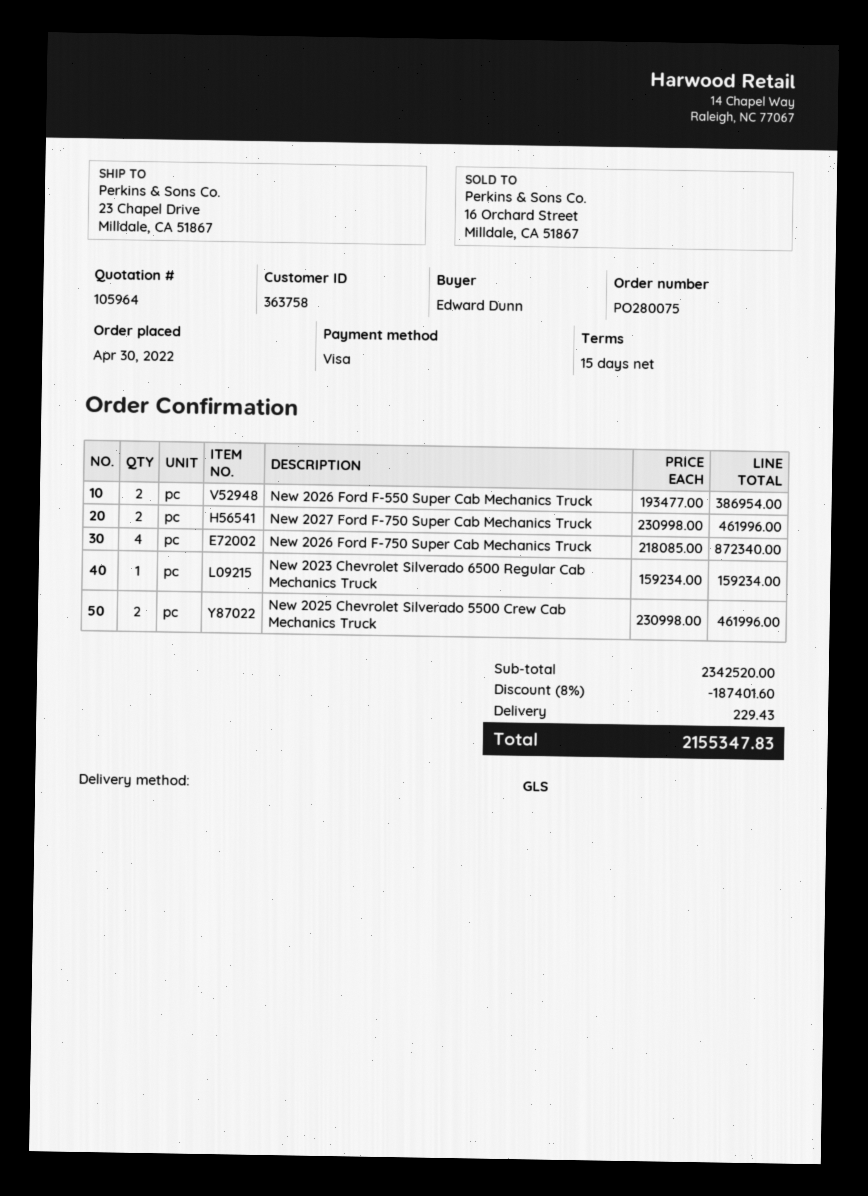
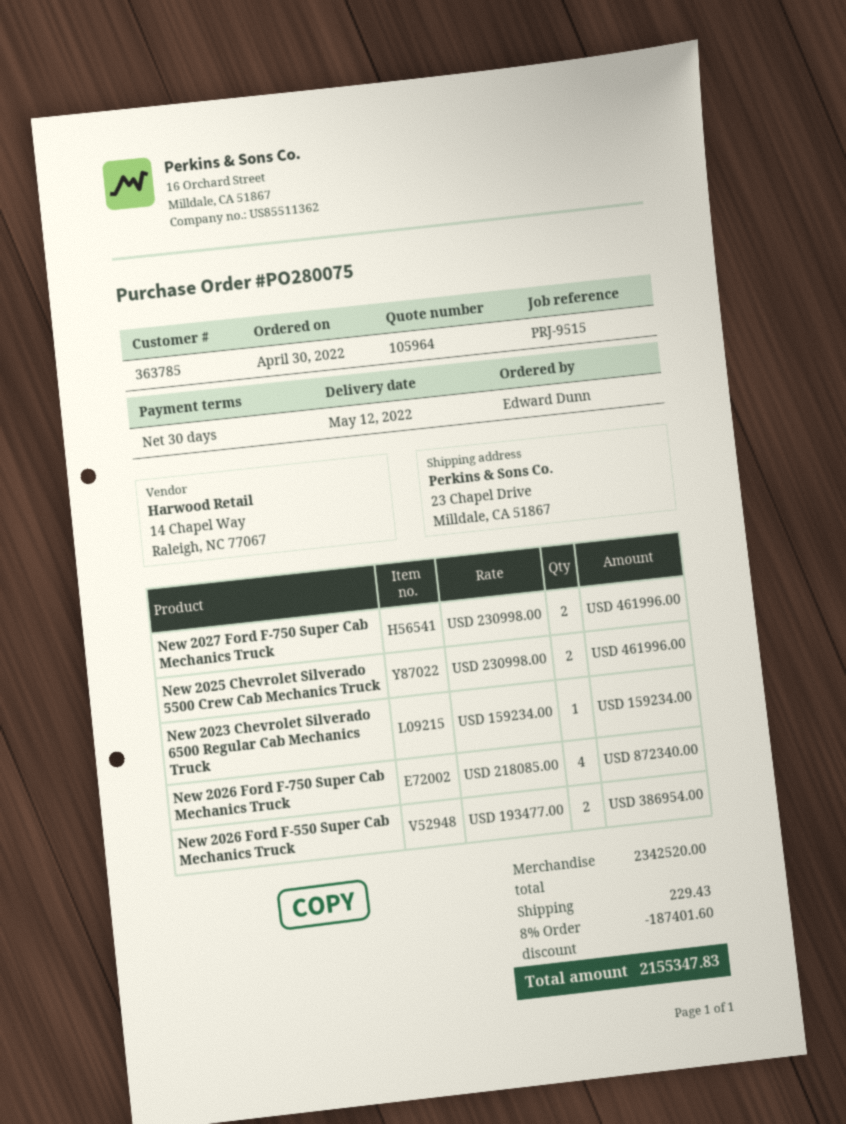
payment terms: 15 days -> 30 days
customer number: 363758 -> 363785

